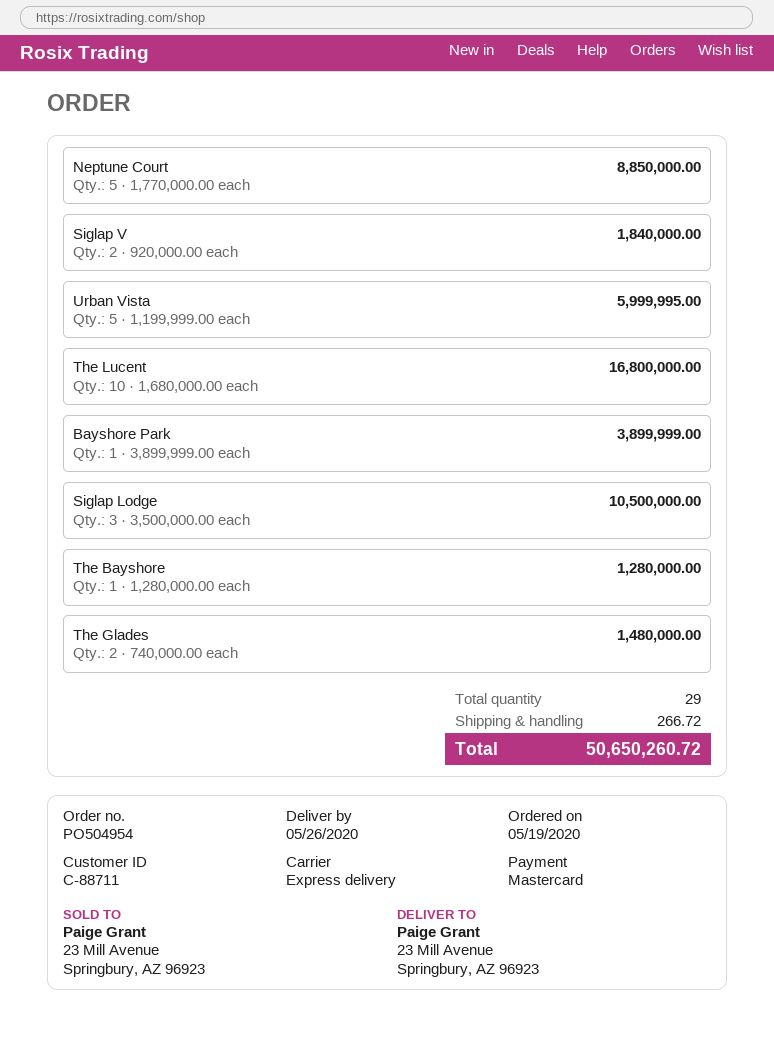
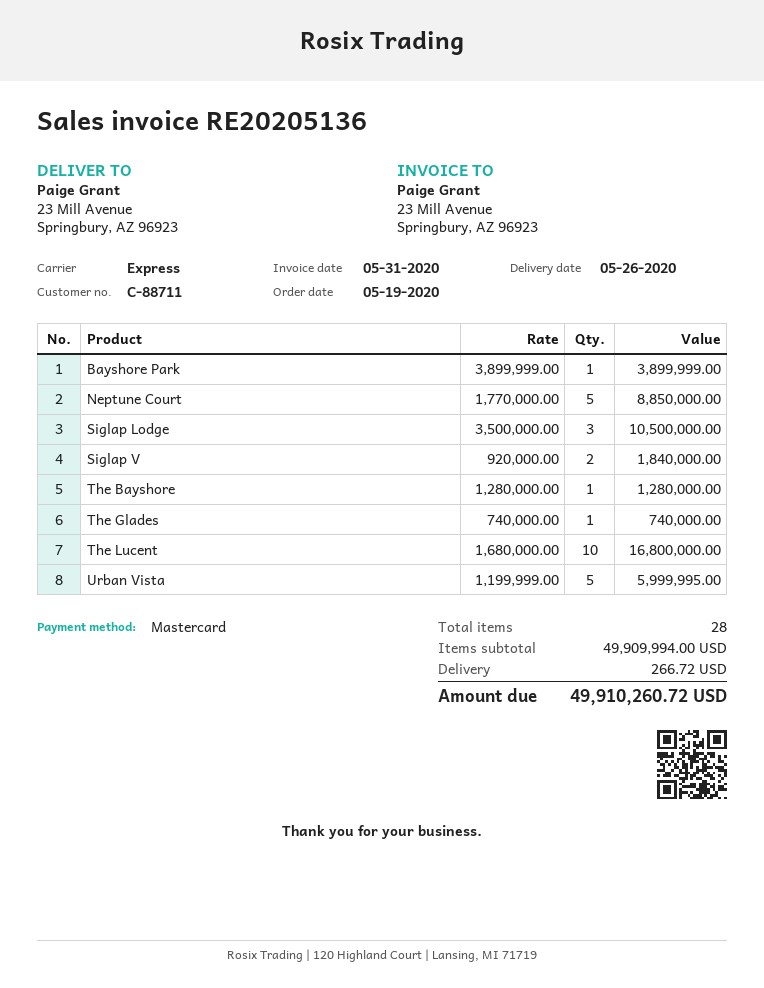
The Glades: 2 x 740000.00 = 1480000.00 -> 1 x 740000.00 = 740000.00
total quantity: 29 -> 28
total: 50650260.72 -> 49910260.72

